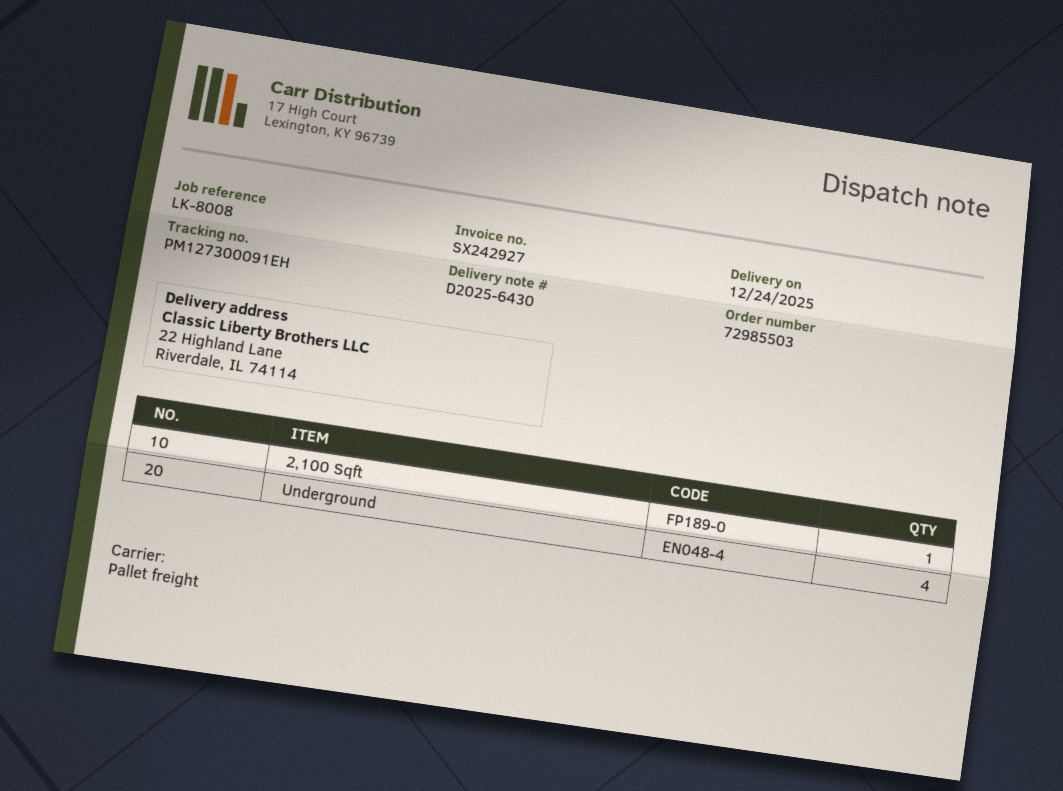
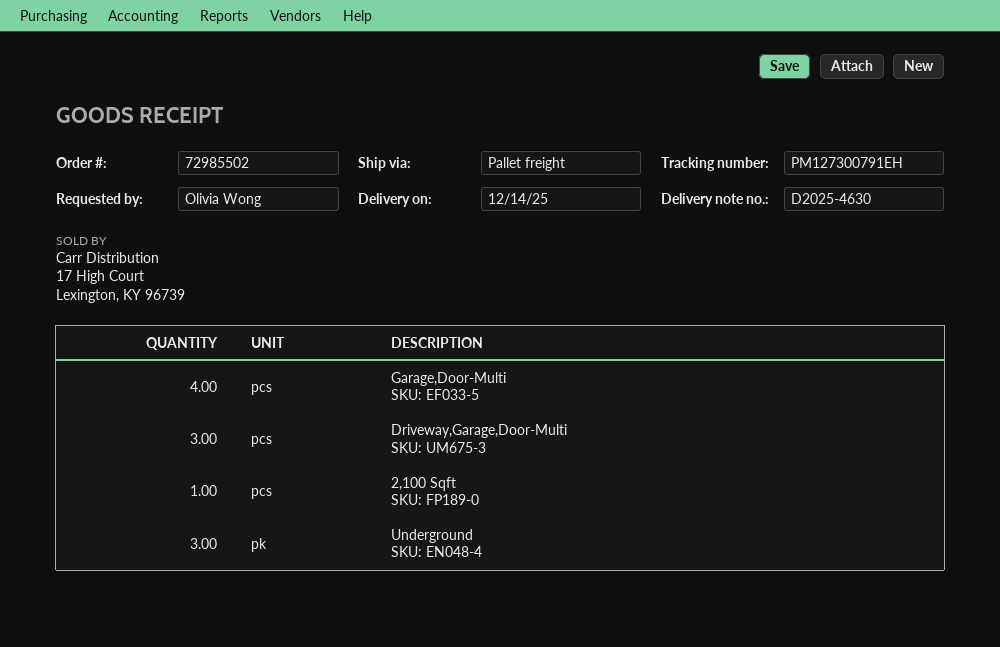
order number: 72985503 -> 72985502
delivery note number: D2025-6430 -> D2025-4630
delivery date: 2025-12-24 -> 2025-12-14
tracking number: PM127300091EH -> PM127300791EH
Underground: 4 -> 3
Garage,Door-Multi: none -> 4
Driveway,Garage,Door-Multi: none -> 3

